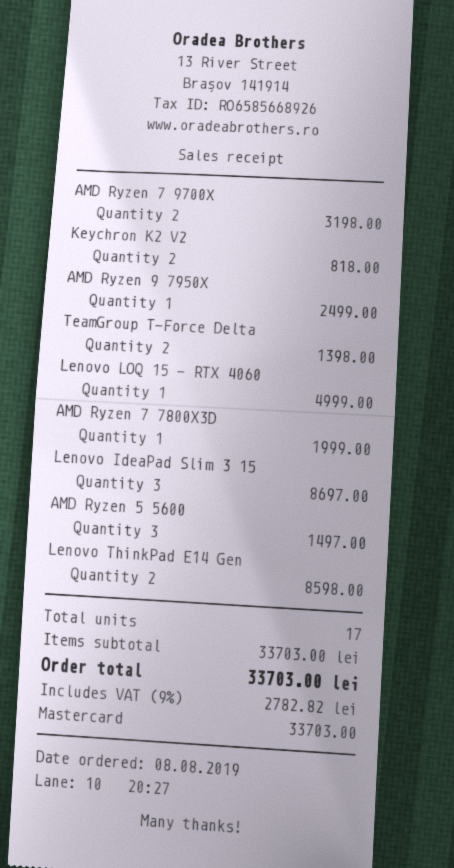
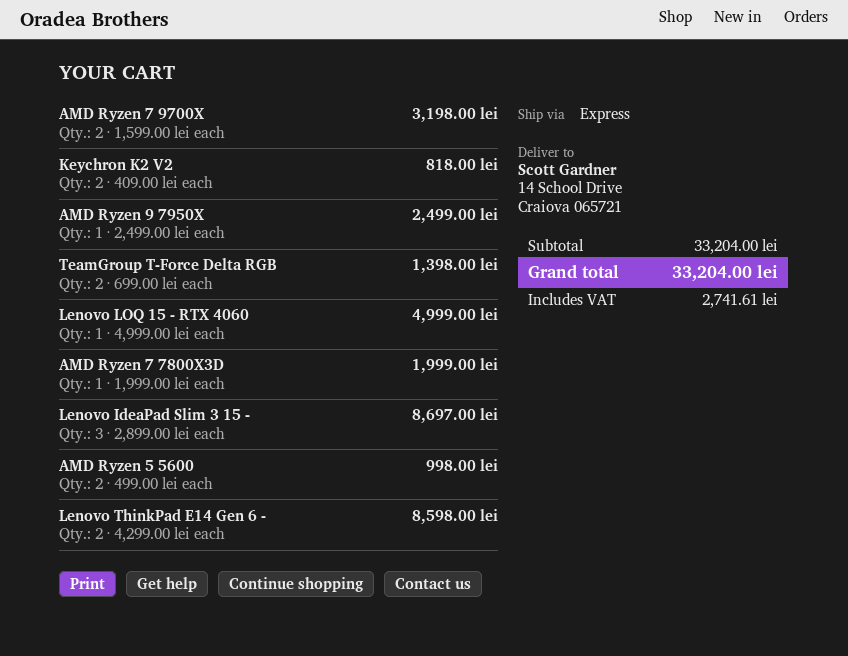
AMD Ryzen 5 5600: 3 for 1497.00 -> 2 for 998.00
subtotal: 33703.00 -> 33204.00
tax: 2782.82 -> 2741.61
total: 33703.00 -> 33204.00

